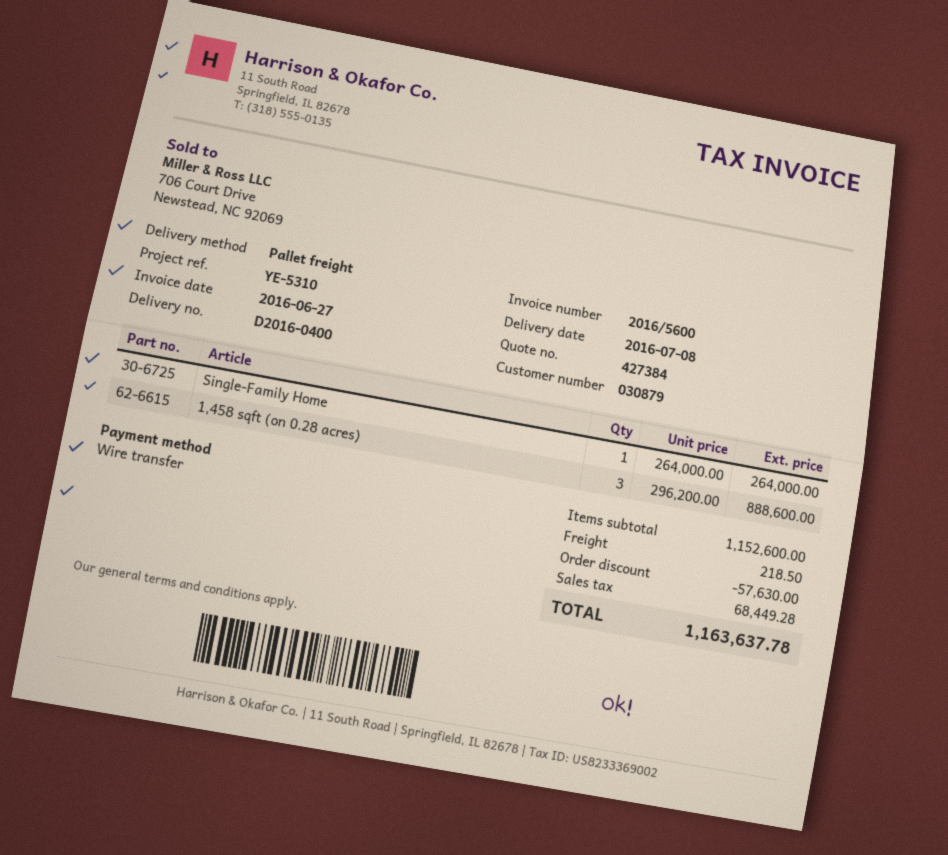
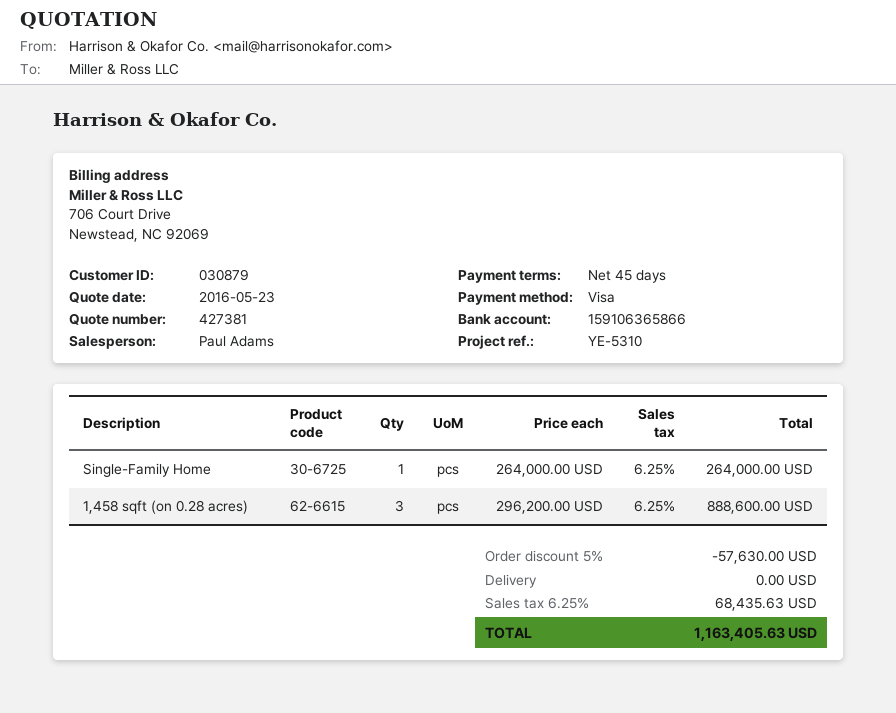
quote number: 427384 -> 427381
payment method: bank transfer -> Visa
shipping: 218.50 -> 0.00
tax: 68449.28 -> 68435.63
total: 1163637.78 -> 1163405.63

